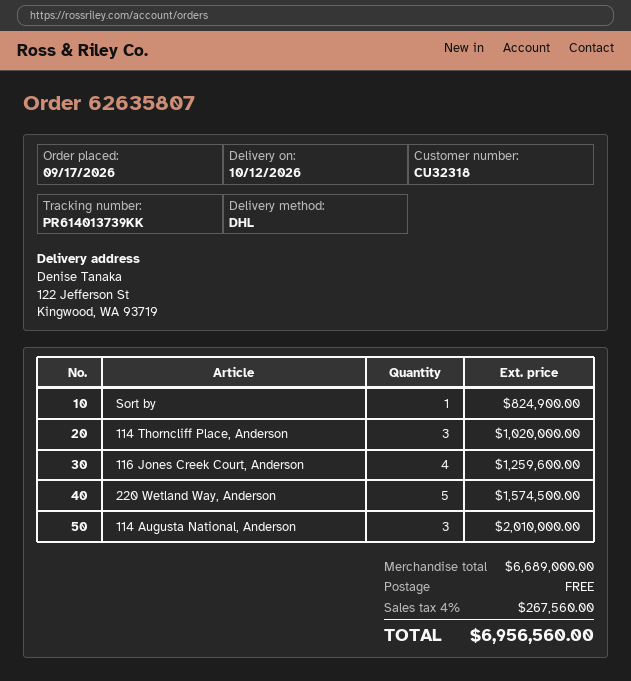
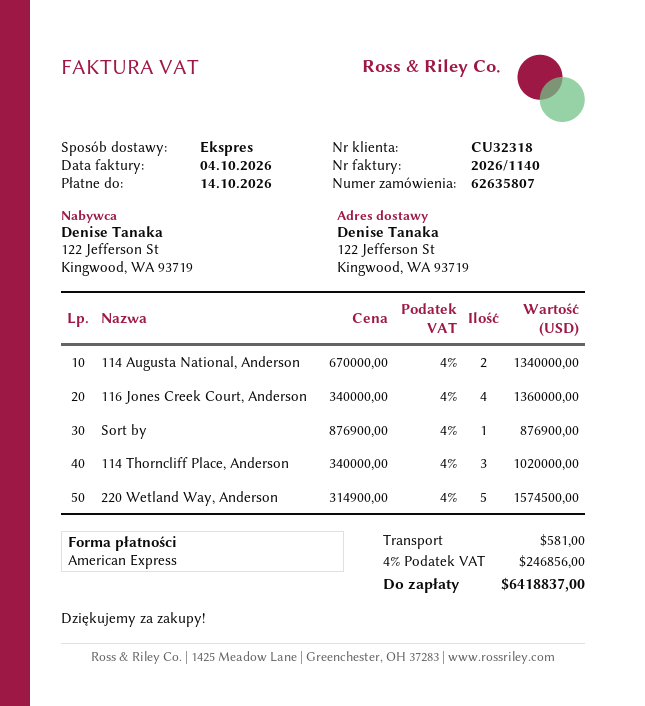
shipping method: DHL -> express
Sort by: 1 for 824900.00 -> 1 for 876900.00
116 Jones Creek Court, Anderson: 4 for 1259600.00 -> 4 for 1360000.00
114 Augusta National, Anderson: 3 for 2010000.00 -> 2 for 1340000.00
shipping: 0.00 -> 581.00
tax: 4% = 267560.00 -> 4% = 246856.00
total: 6956560.00 -> 6418837.00

